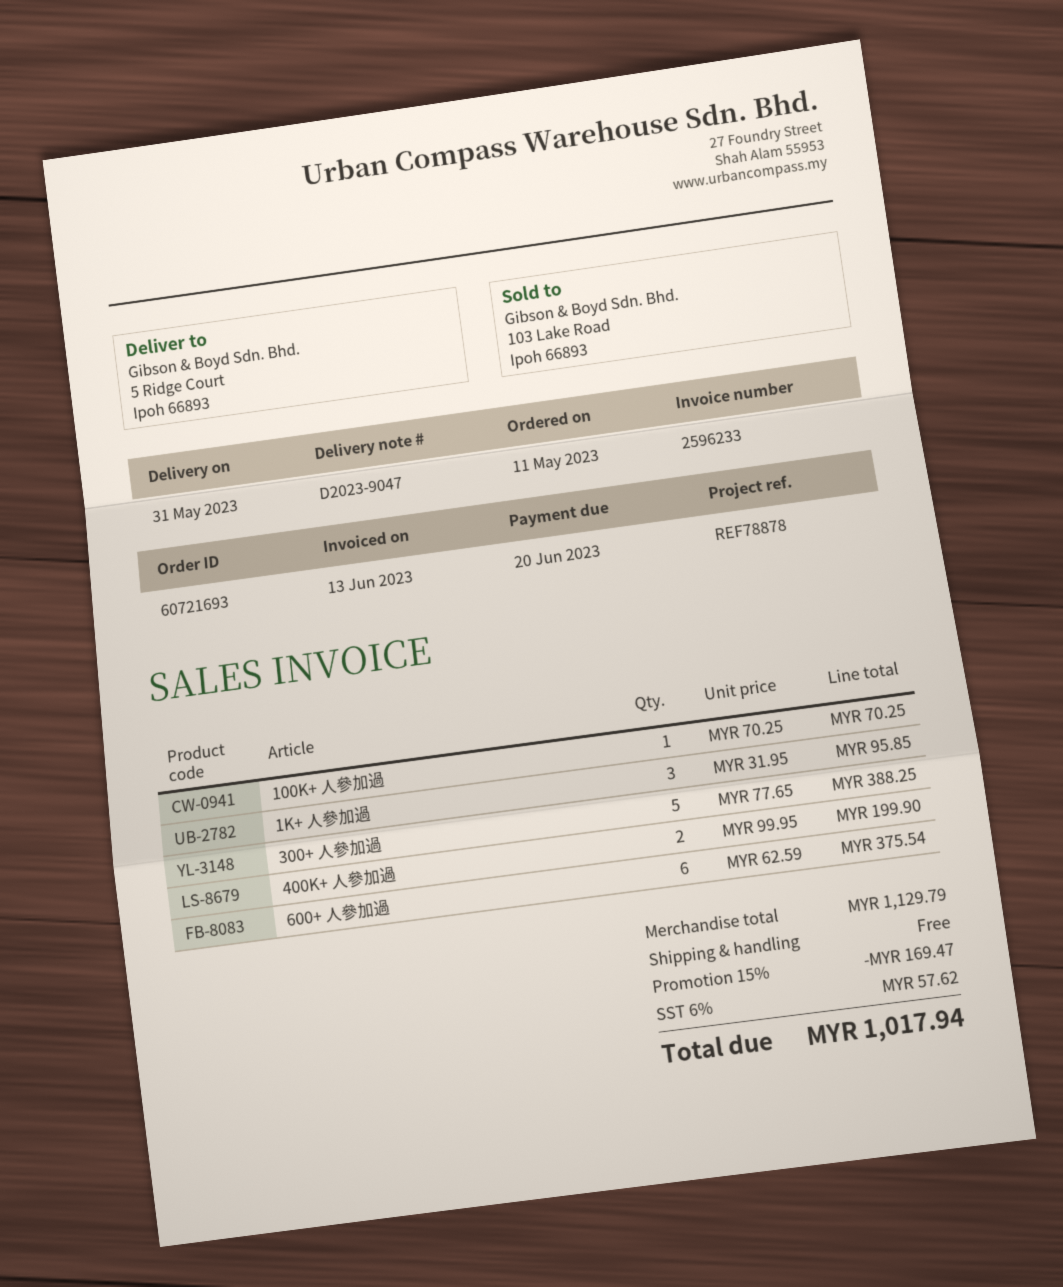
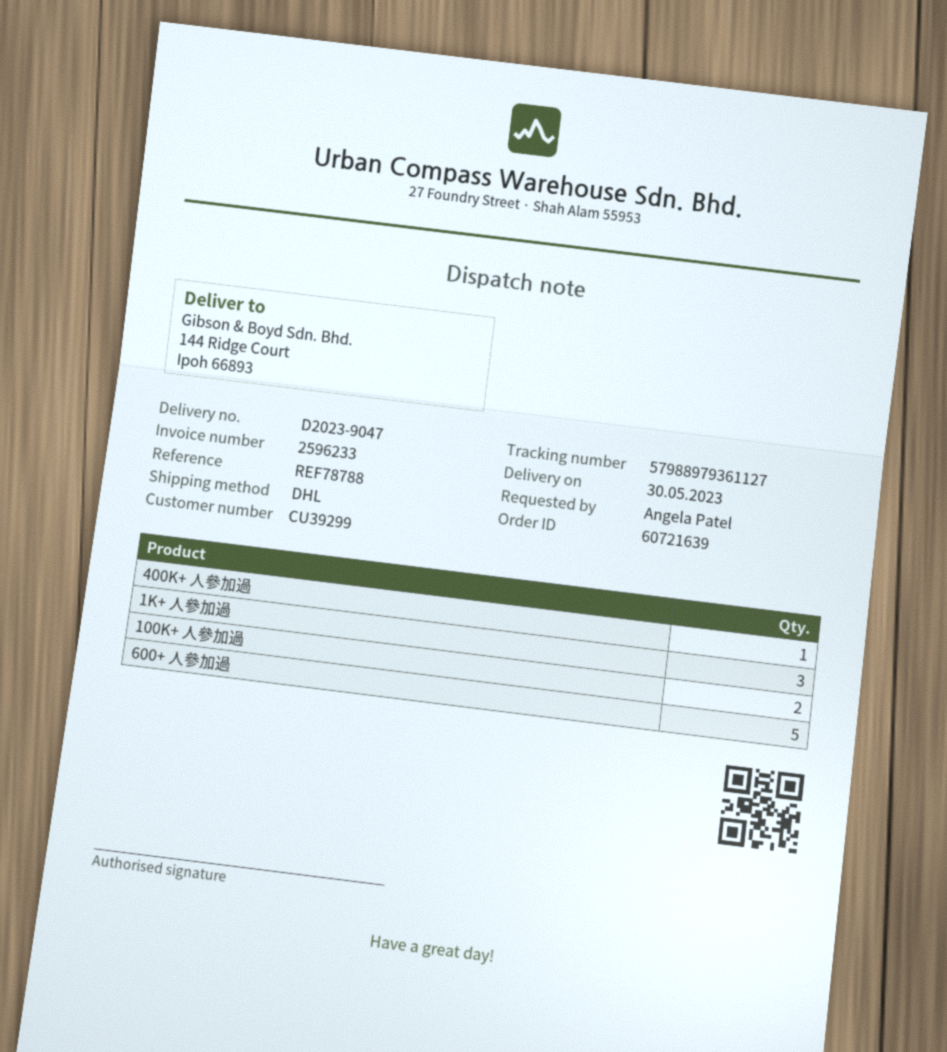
order number: 60721693 -> 60721639
delivery date: 2023-05-31 -> 2023-05-30
reference: REF78878 -> REF78788
ship to: 5 Ridge Court, Ipoh 66893 -> 144 Ridge Court, Ipoh 66893
100K+ 人參加過: 1 -> 2
300+ 人參加過: 5 -> none
400K+ 人參加過: 2 -> 1
600+ 人參加過: 6 -> 5

